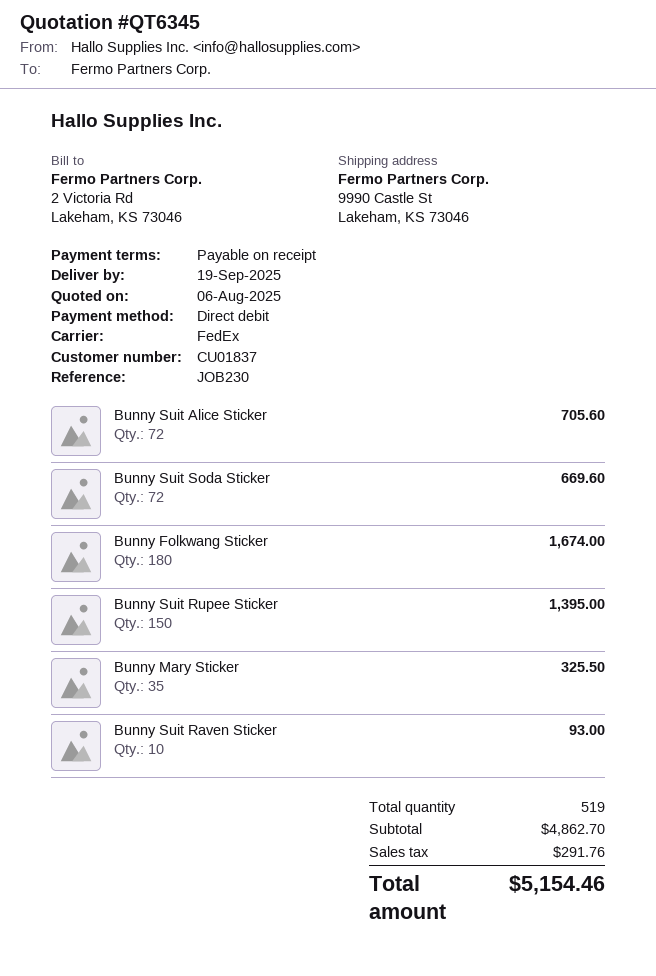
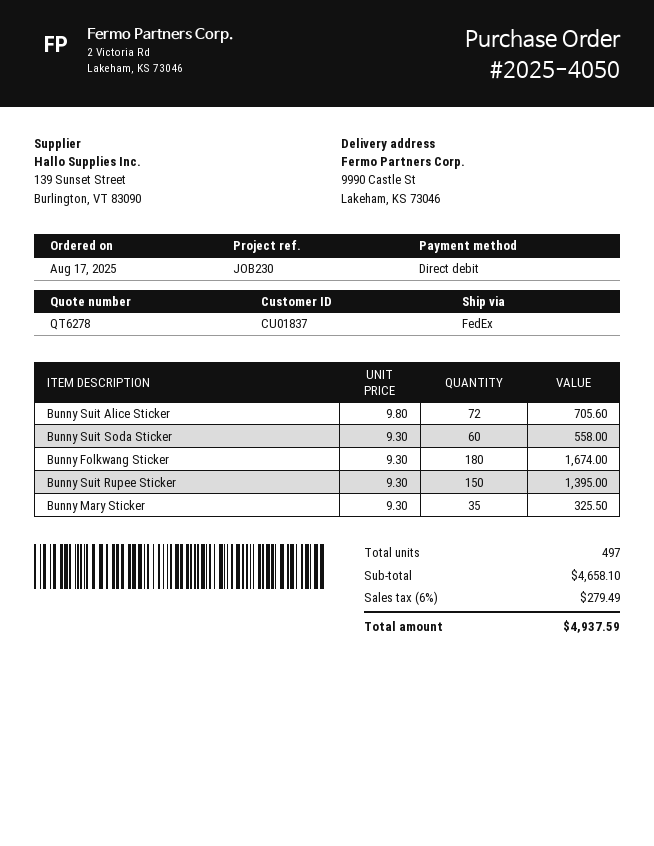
quote number: QT6345 -> QT6278
Bunny Suit Soda Sticker: 72 for 669.60 -> 60 for 558.00
Bunny Suit Raven Sticker: 10 for 93.00 -> none
total quantity: 519 -> 497
subtotal: 4862.70 -> 4658.10
tax: 291.76 -> 279.49
total: 5154.46 -> 4937.59

